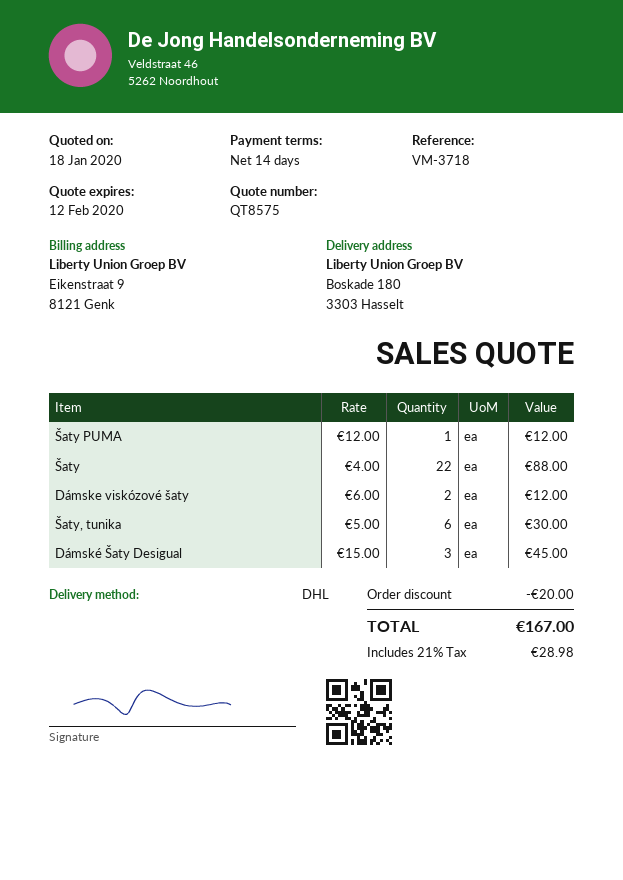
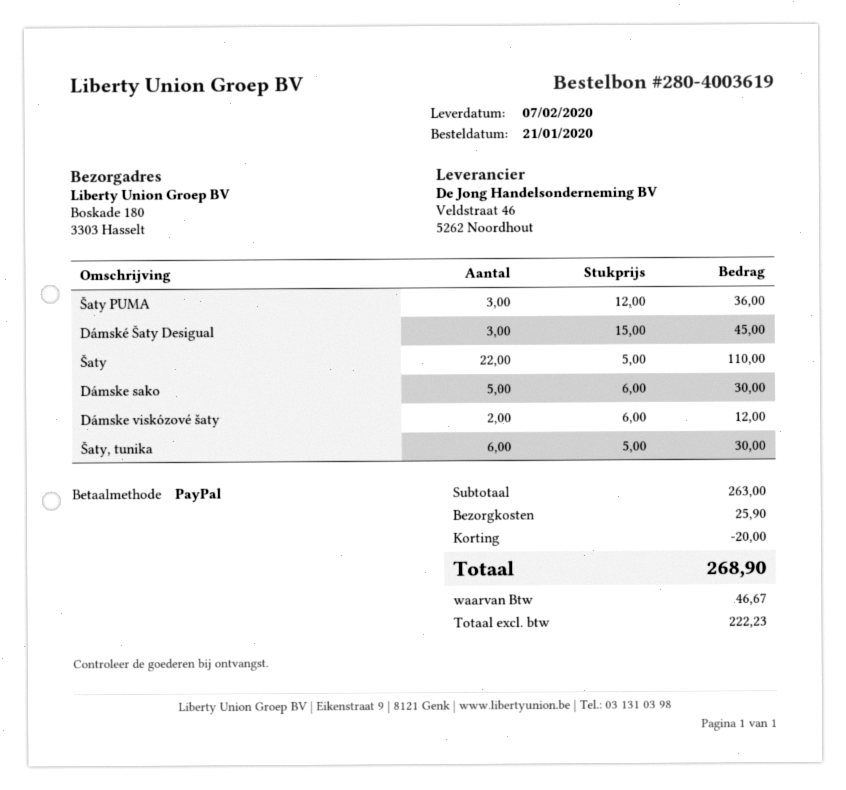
Šaty PUMA: 1 x 12.00 = 12.00 -> 3 x 12.00 = 36.00
Šaty: 22 x 4.00 = 88.00 -> 22 x 5.00 = 110.00
Dámske sako: none -> 5 x 6.00 = 30.00
shipping: none -> 25.90
tax: 28.98 -> 46.67
total: 167.00 -> 268.90

